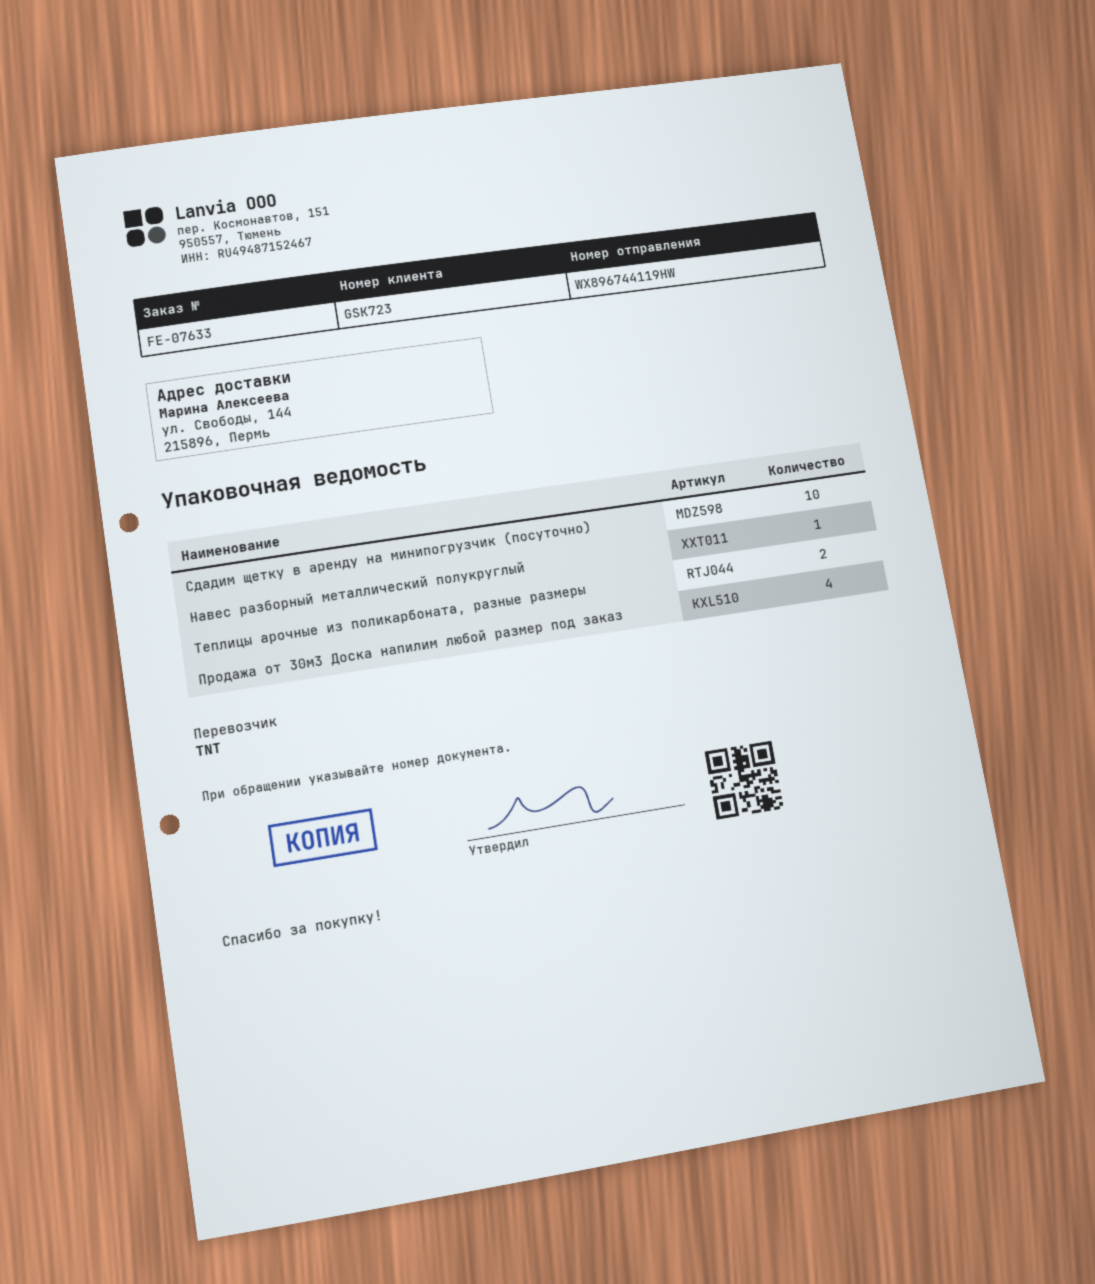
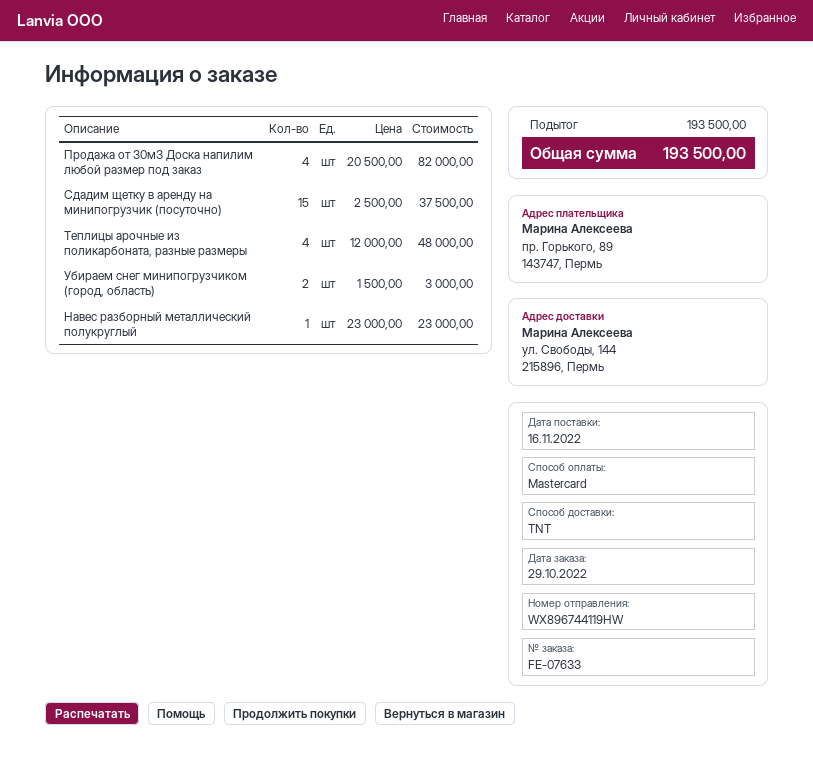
Сдадим щетку в аренду на минипогрузчик (посуточно): 10 -> 15
Теплицы арочные из поликарбоната, разные размеры: 2 -> 4
Убираем снег минипогрузчиком (город, область): none -> 2

